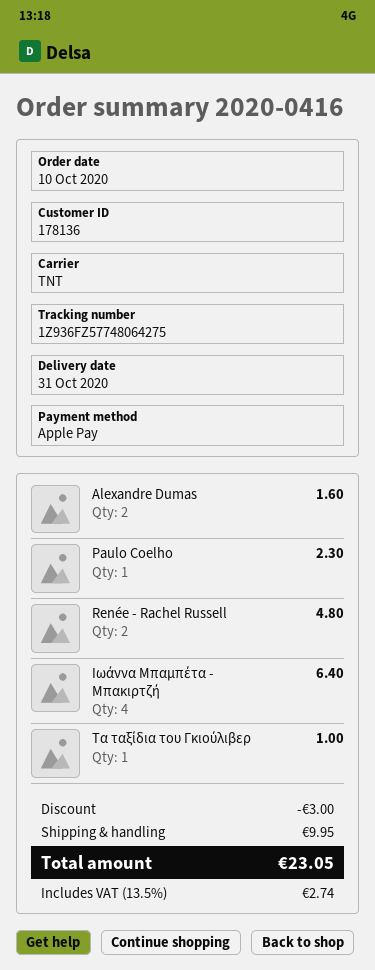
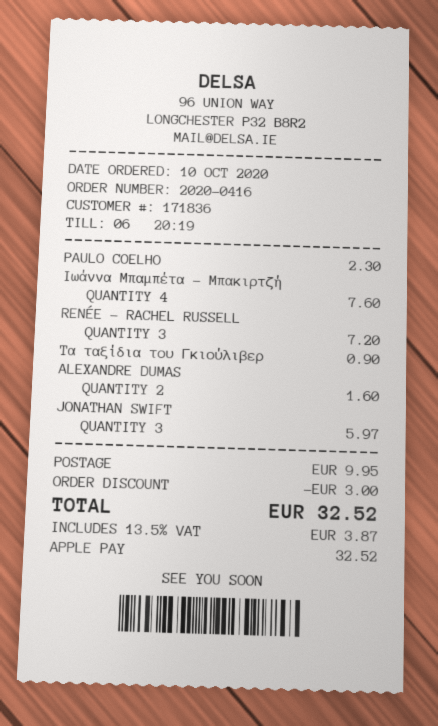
customer number: 178136 -> 171836
Renée - Rachel Russell: 2 for 4.80 -> 3 for 7.20
Ιωάννα Μπαμπέτα - Μπακιρτζή: 4 for 6.40 -> 4 for 7.60
Τα ταξίδια του Γκιούλιβερ: 1 for 1.00 -> 1 for 0.90
JONATHAN SWIFT: none -> 3 for 5.97
tax: 13.5% = 2.74 -> 13.5% = 3.87
total: 23.05 -> 32.52

